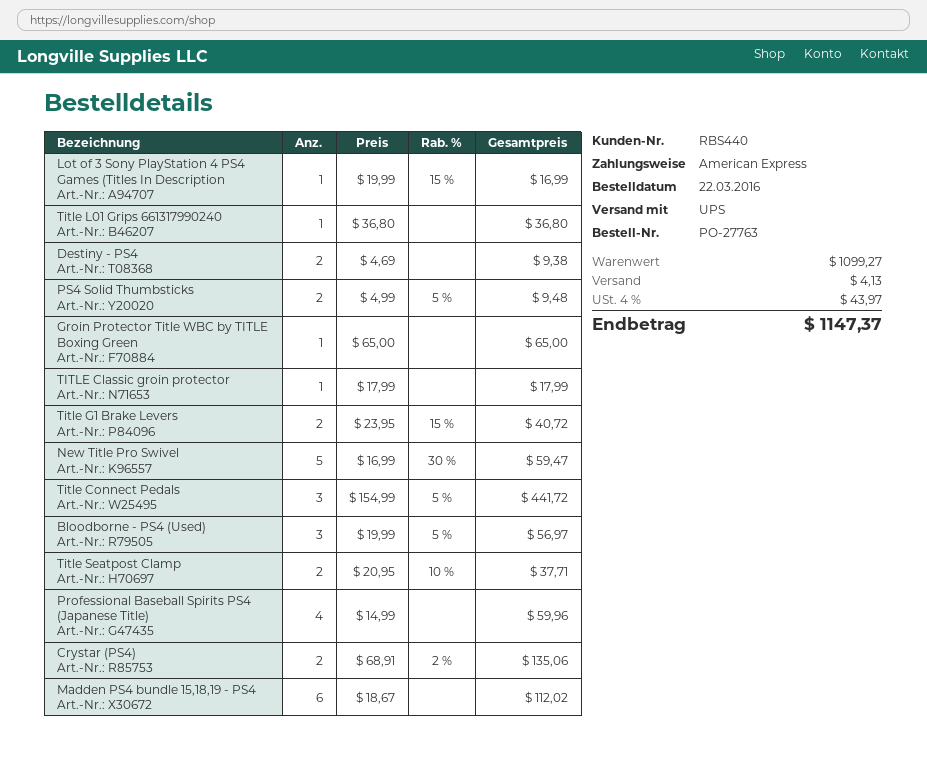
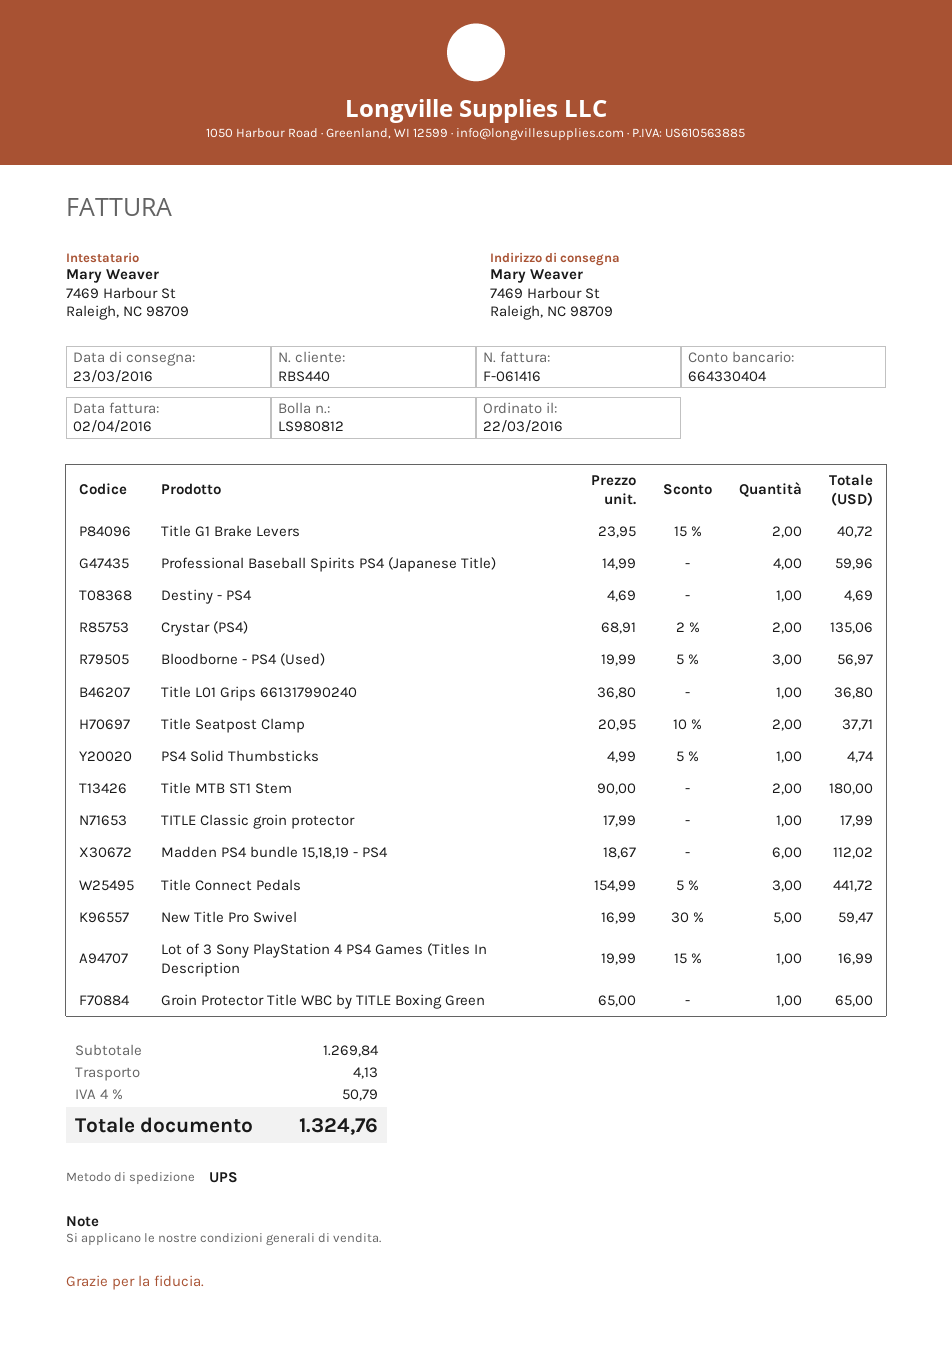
Destiny - PS4: 2 x 4.69 = 9.38 -> 1 x 4.69 = 4.69
PS4 Solid Thumbsticks: 2 x 4.99 - 5% = 9.48 -> 1 x 4.99 - 5% = 4.74
Title MTB ST1 Stem: none -> 2 x 90.00 = 180.00
subtotal: 1099.27 -> 1269.84
tax: 4% = 43.97 -> 4% = 50.79
total: 1147.37 -> 1324.76

